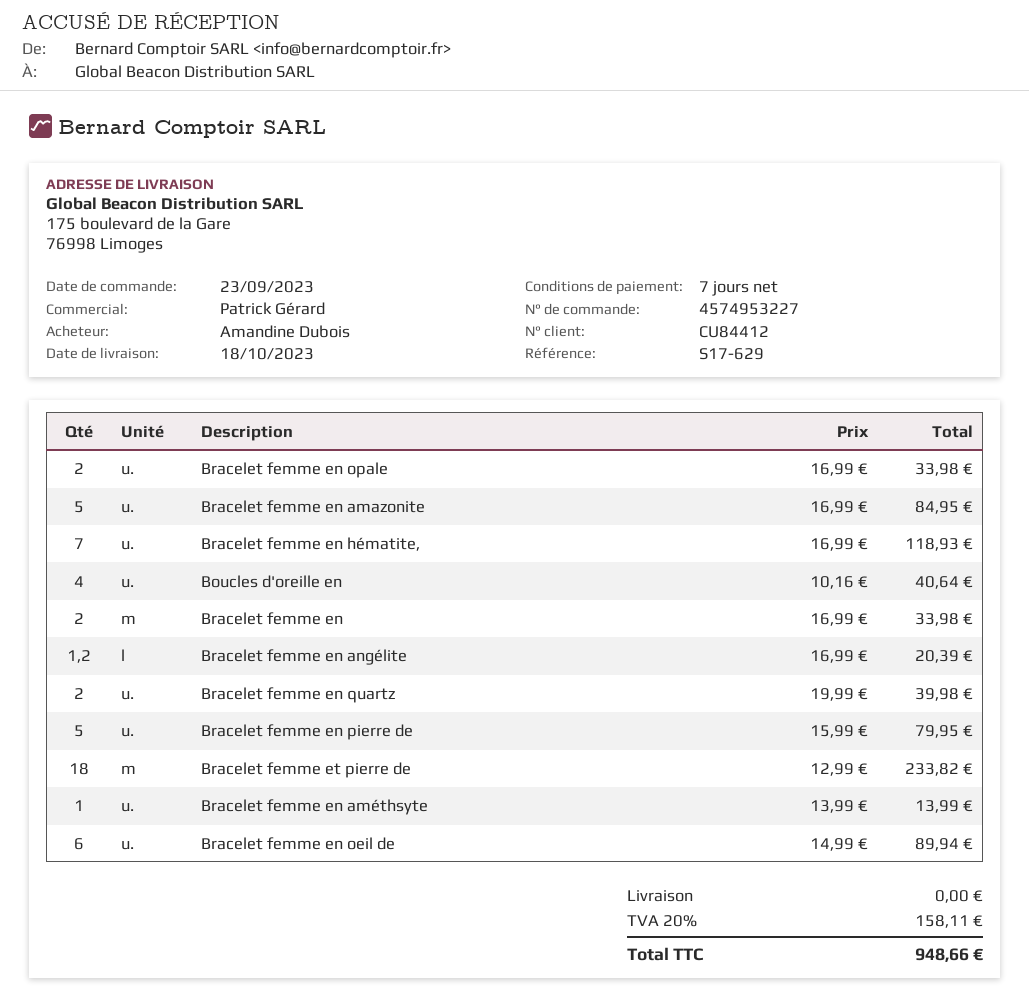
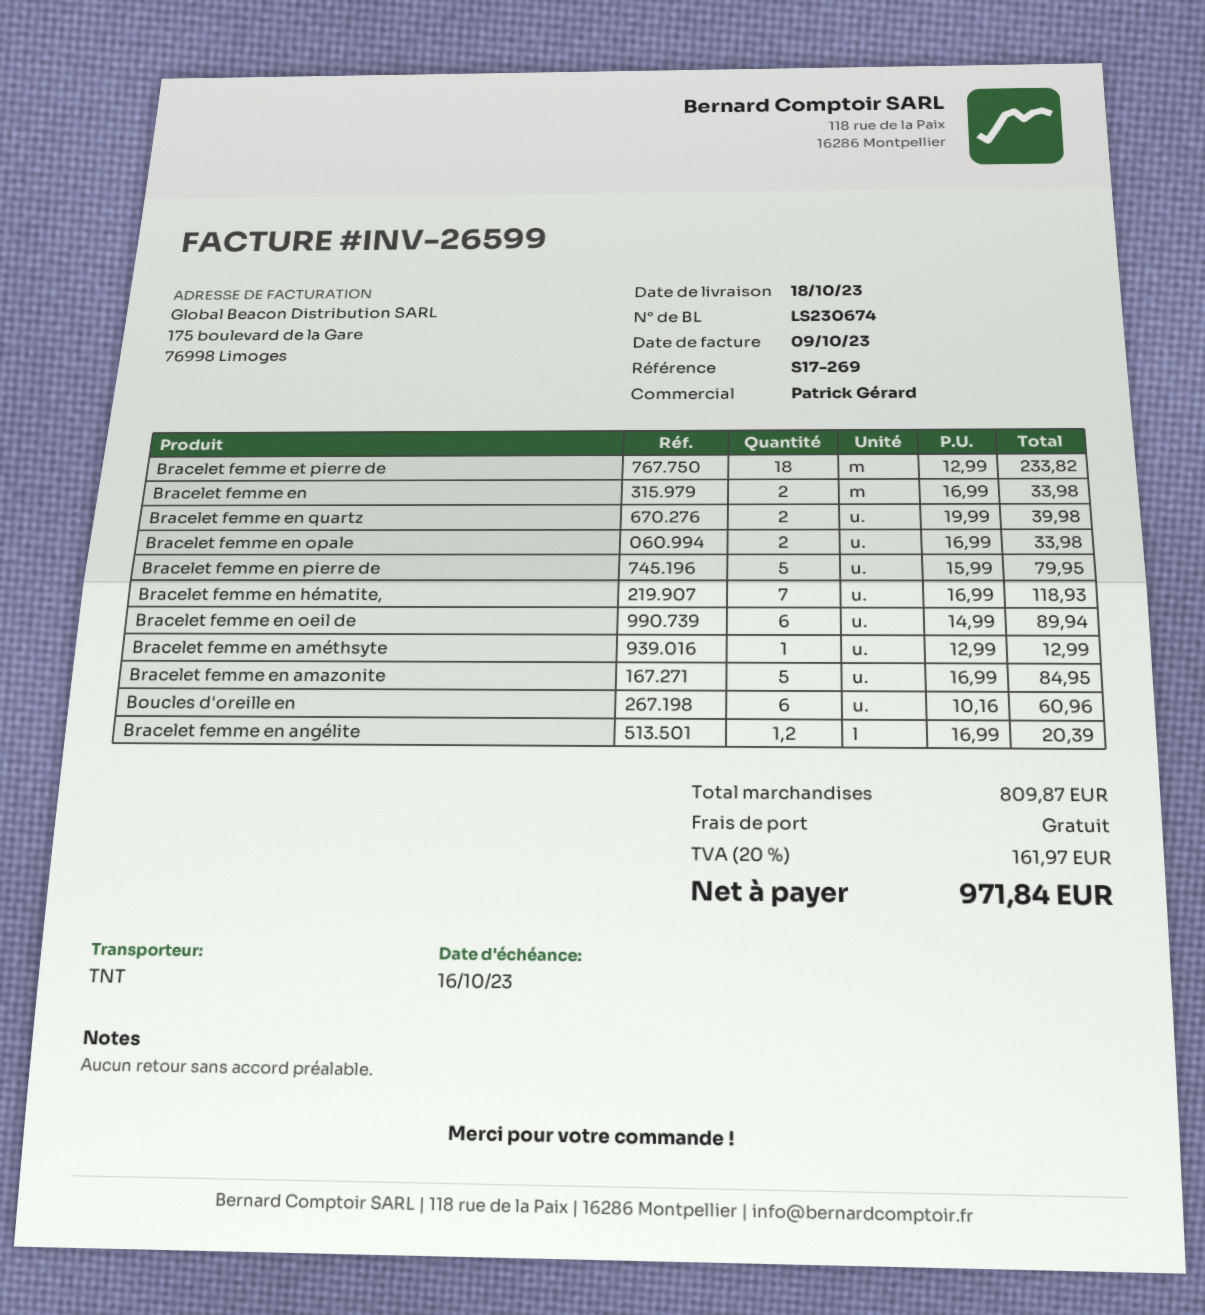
reference: S17-629 -> S17-269
Boucles d'oreille en: 4 x 10.16 = 40.64 -> 6 x 10.16 = 60.96
Bracelet femme en améthsyte: 1 x 13.99 = 13.99 -> 1 x 12.99 = 12.99
tax: 20% = 158.11 -> 20% = 161.97
total: 948.66 -> 971.84

